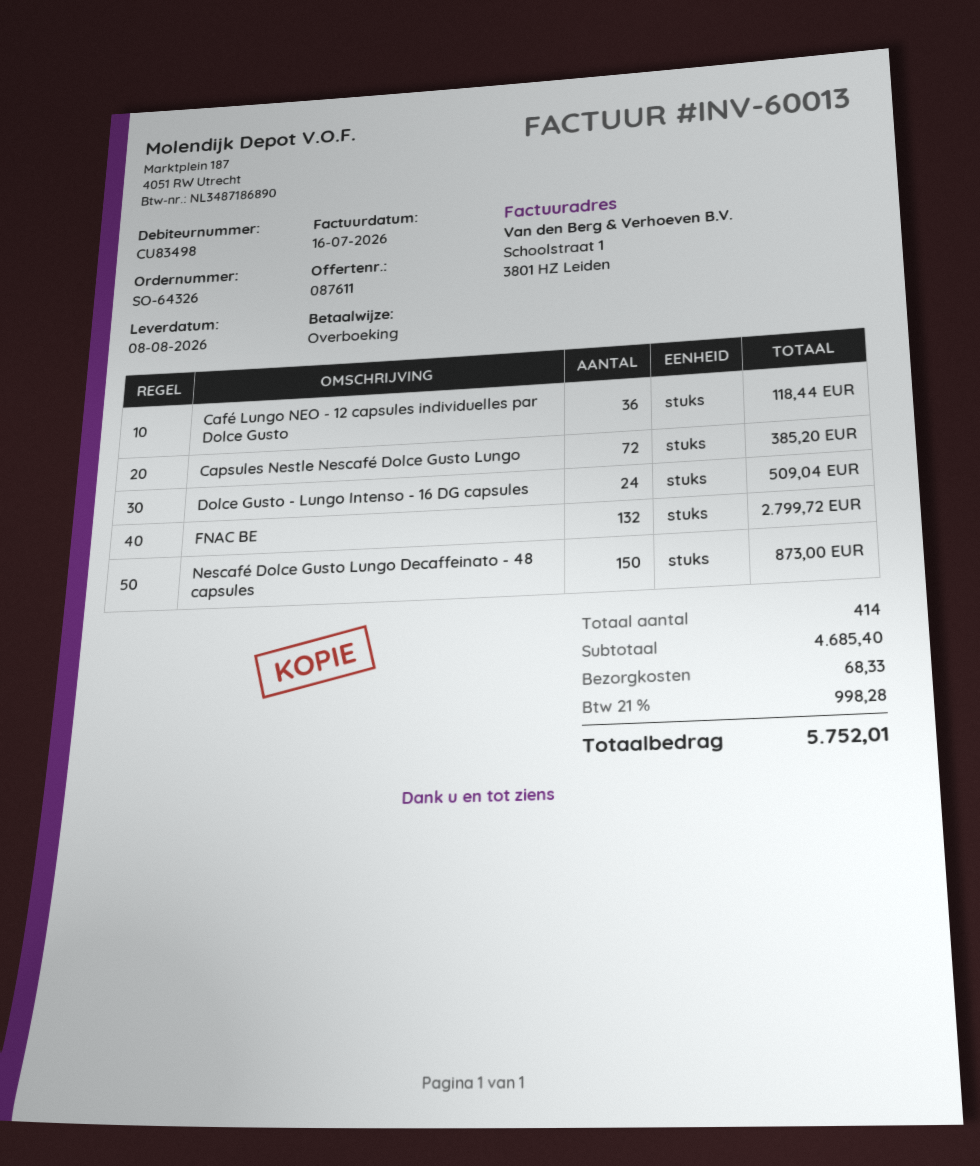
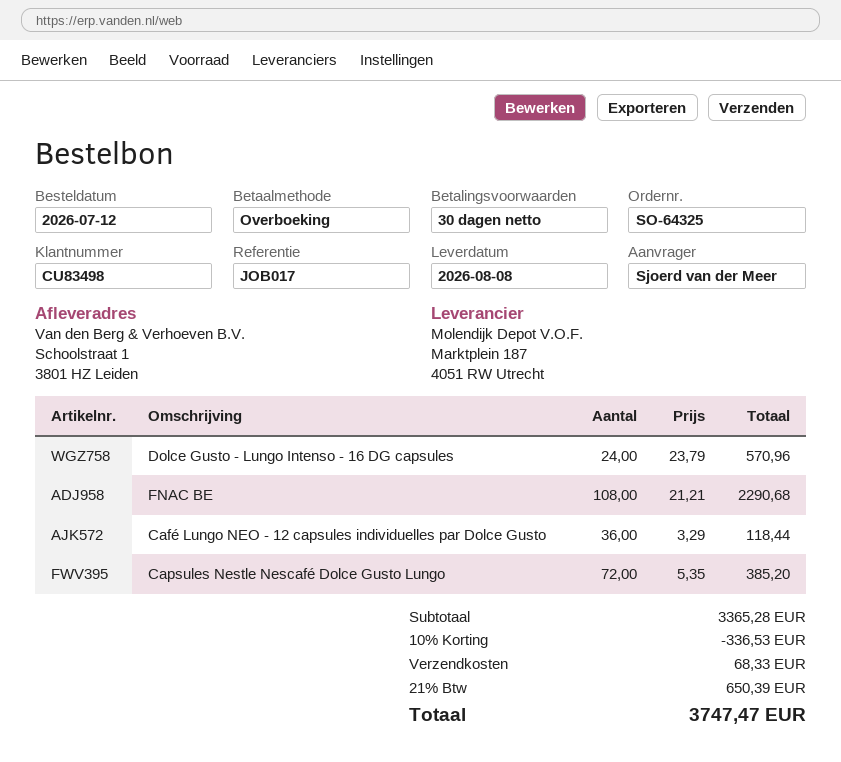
order number: SO-64326 -> SO-64325
Dolce Gusto - Lungo Intenso - 16 DG capsules: 24 for 509.04 -> 24 for 570.96
FNAC BE: 132 for 2799.72 -> 108 for 2290.68
Nescafé Dolce Gusto Lungo Decaffeinato - 48 capsules: 150 for 873.00 -> none
subtotal: 4685.40 -> 3365.28
discount: none -> 10% = 336.53
tax: 21% = 998.28 -> 21% = 650.39
total: 5752.01 -> 3747.47

